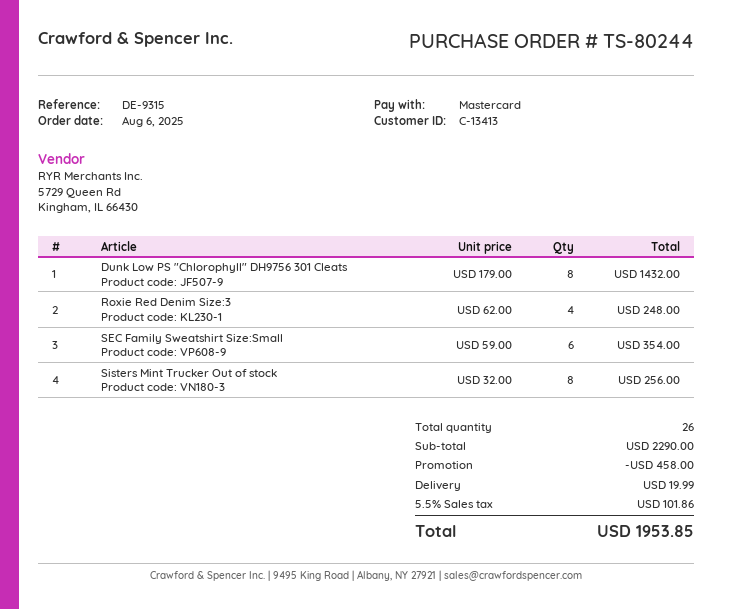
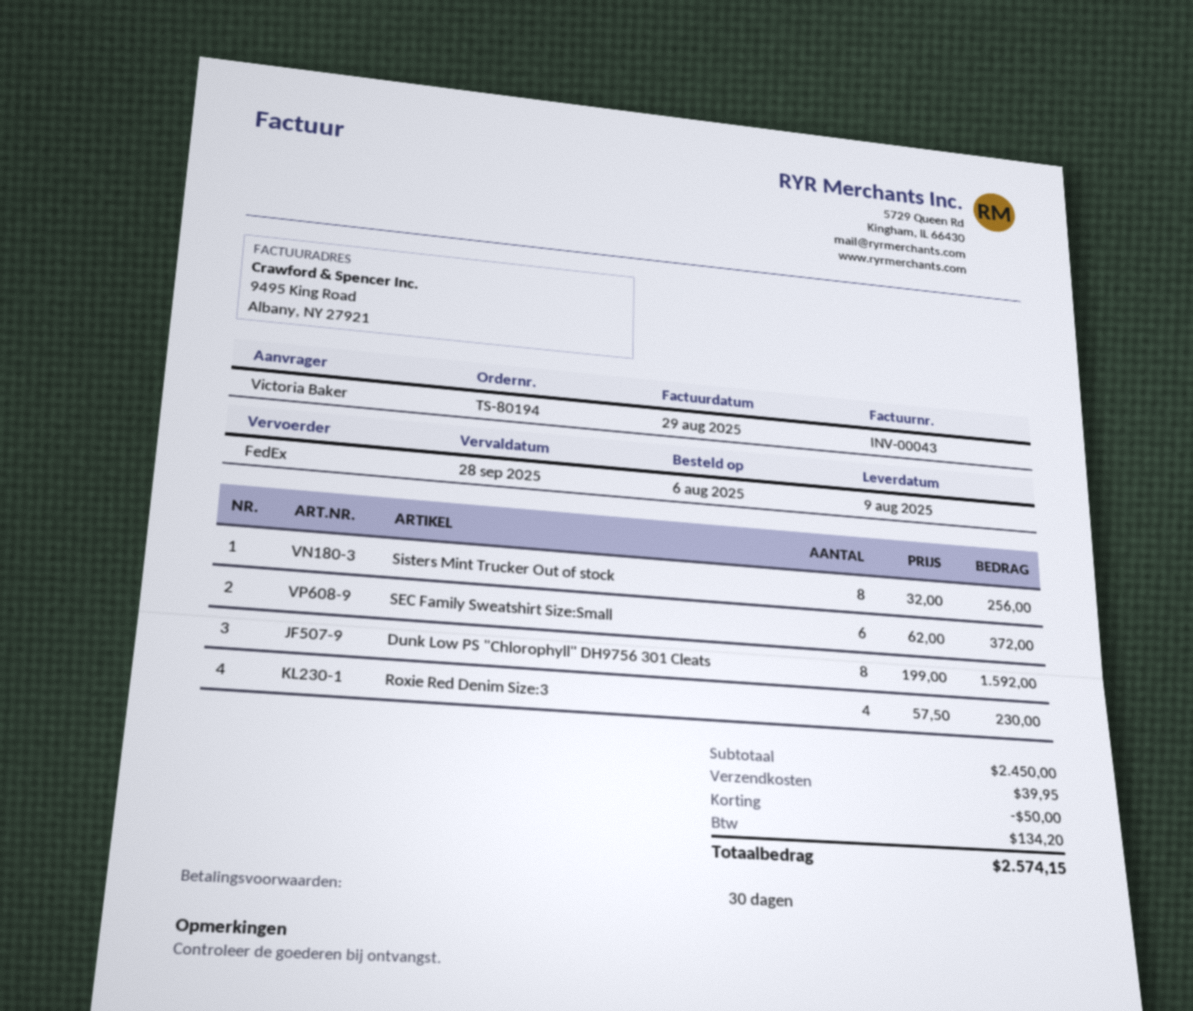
order number: TS-80244 -> TS-80194
Dunk Low PS "Chlorophyll" DH9756 301 Cleats: 8 x 179.00 = 1432.00 -> 8 x 199.00 = 1592.00
Roxie Red Denim Size:3: 4 x 62.00 = 248.00 -> 4 x 57.50 = 230.00
SEC Family Sweatshirt Size:Small: 6 x 59.00 = 354.00 -> 6 x 62.00 = 372.00
subtotal: 2290.00 -> 2450.00
discount: 458.00 -> 50.00
shipping: 19.99 -> 39.95
tax: 101.86 -> 134.20
total: 1953.85 -> 2574.15

